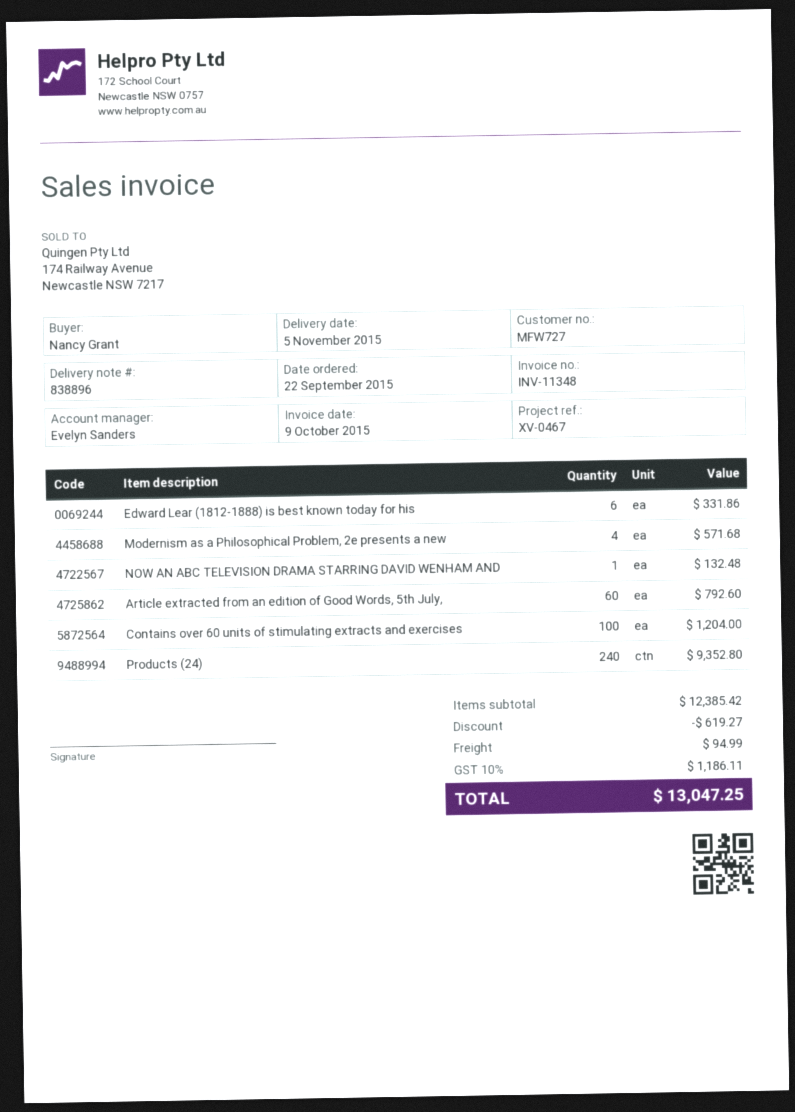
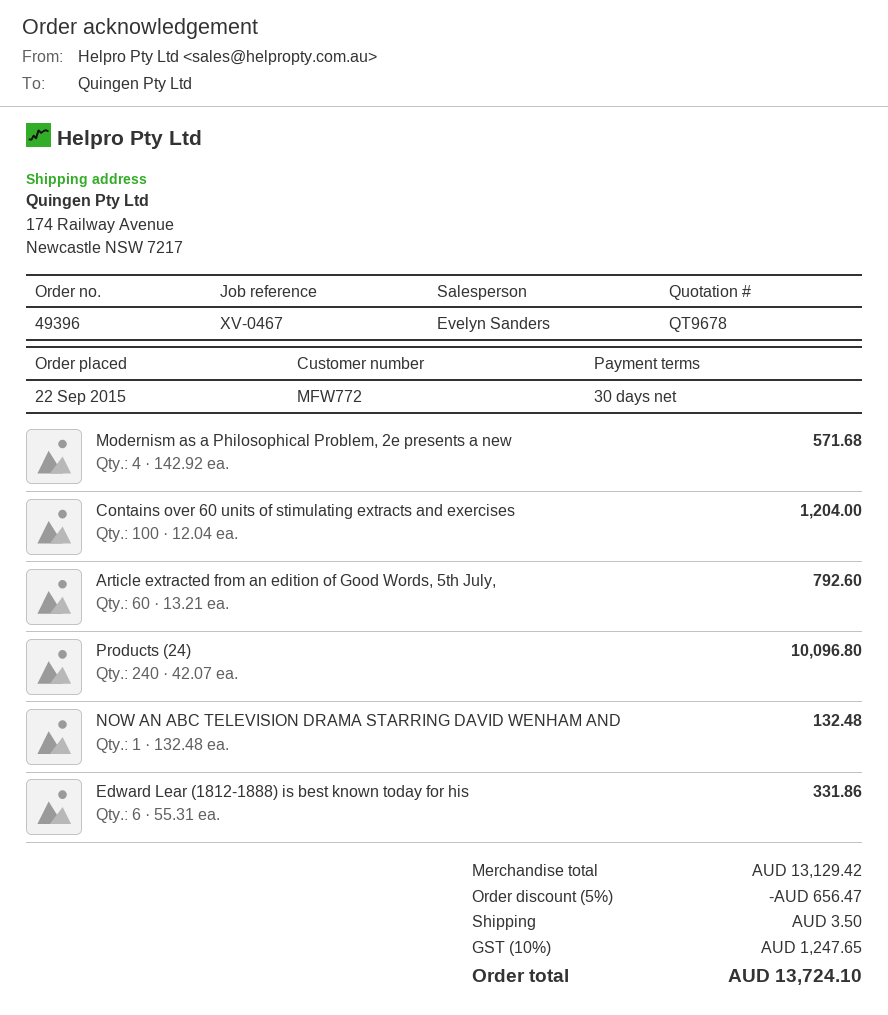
customer number: MFW727 -> MFW772
Products (24): 240 for 9352.80 -> 240 for 10096.80
subtotal: 12385.42 -> 13129.42
discount: 619.27 -> 656.47
shipping: 94.99 -> 3.50
tax: 10% = 1186.11 -> 10% = 1247.65
total: 13047.25 -> 13724.10

